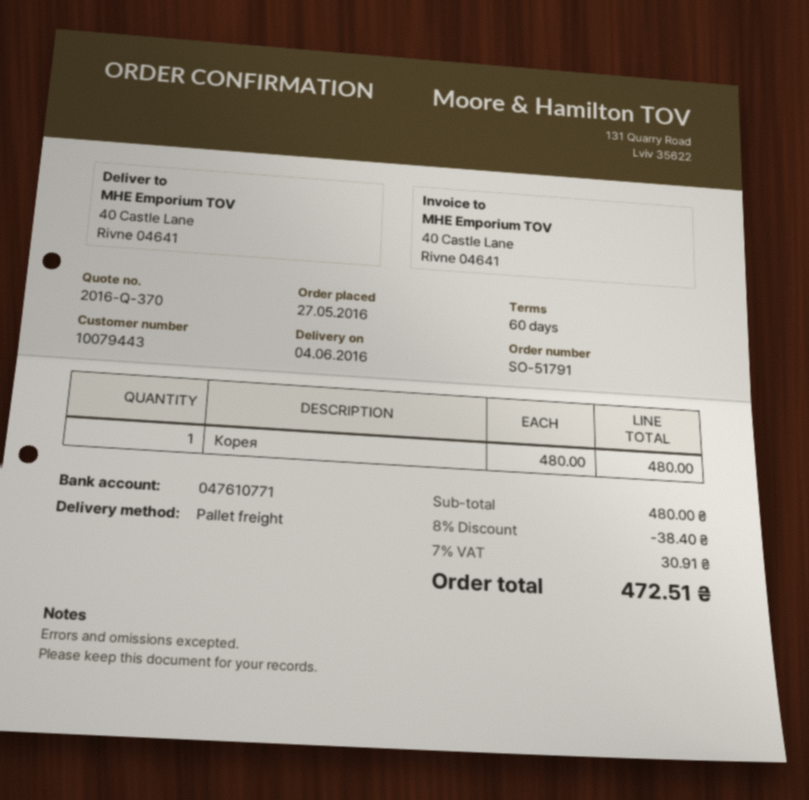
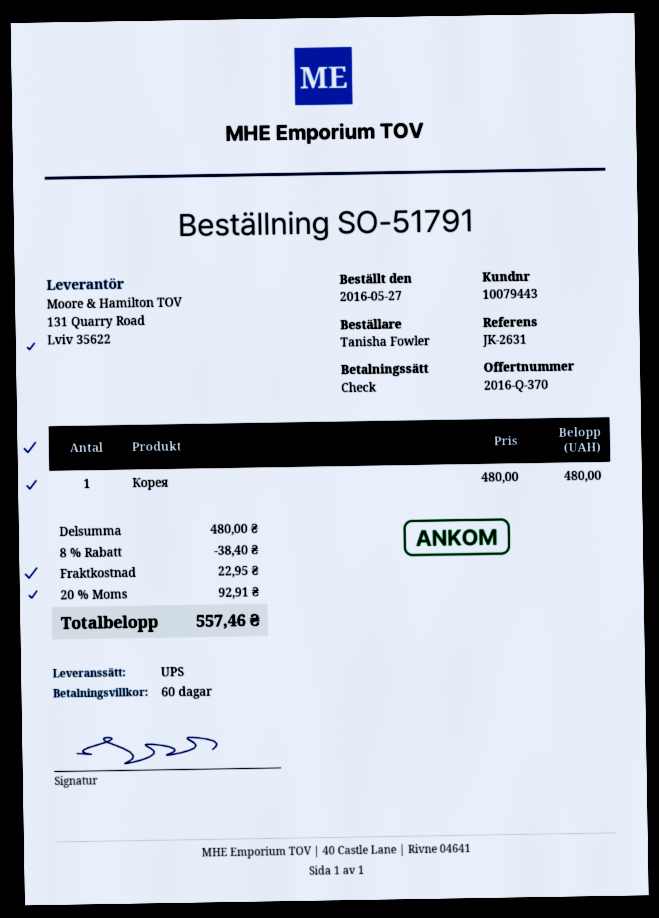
shipping method: pallet freight -> UPS
shipping: none -> 22.95
tax: 7% = 30.91 -> 20% = 92.91
total: 472.51 -> 557.46

